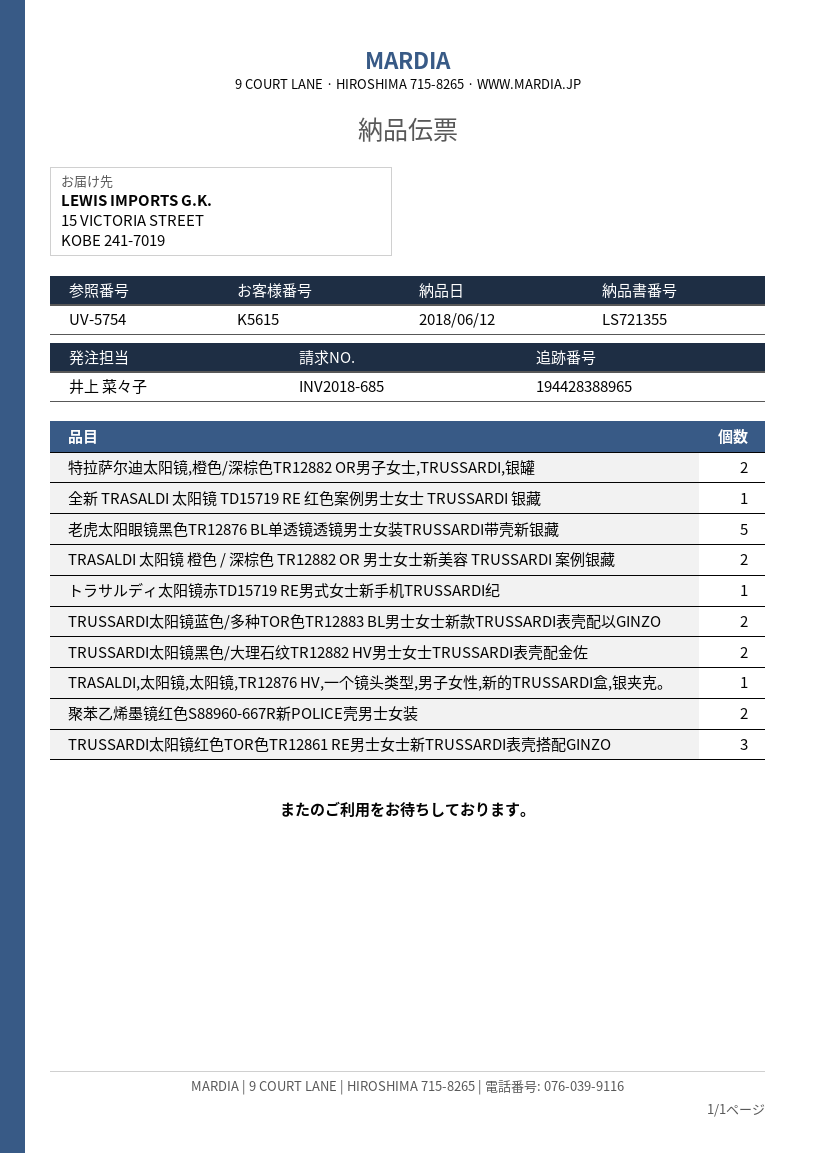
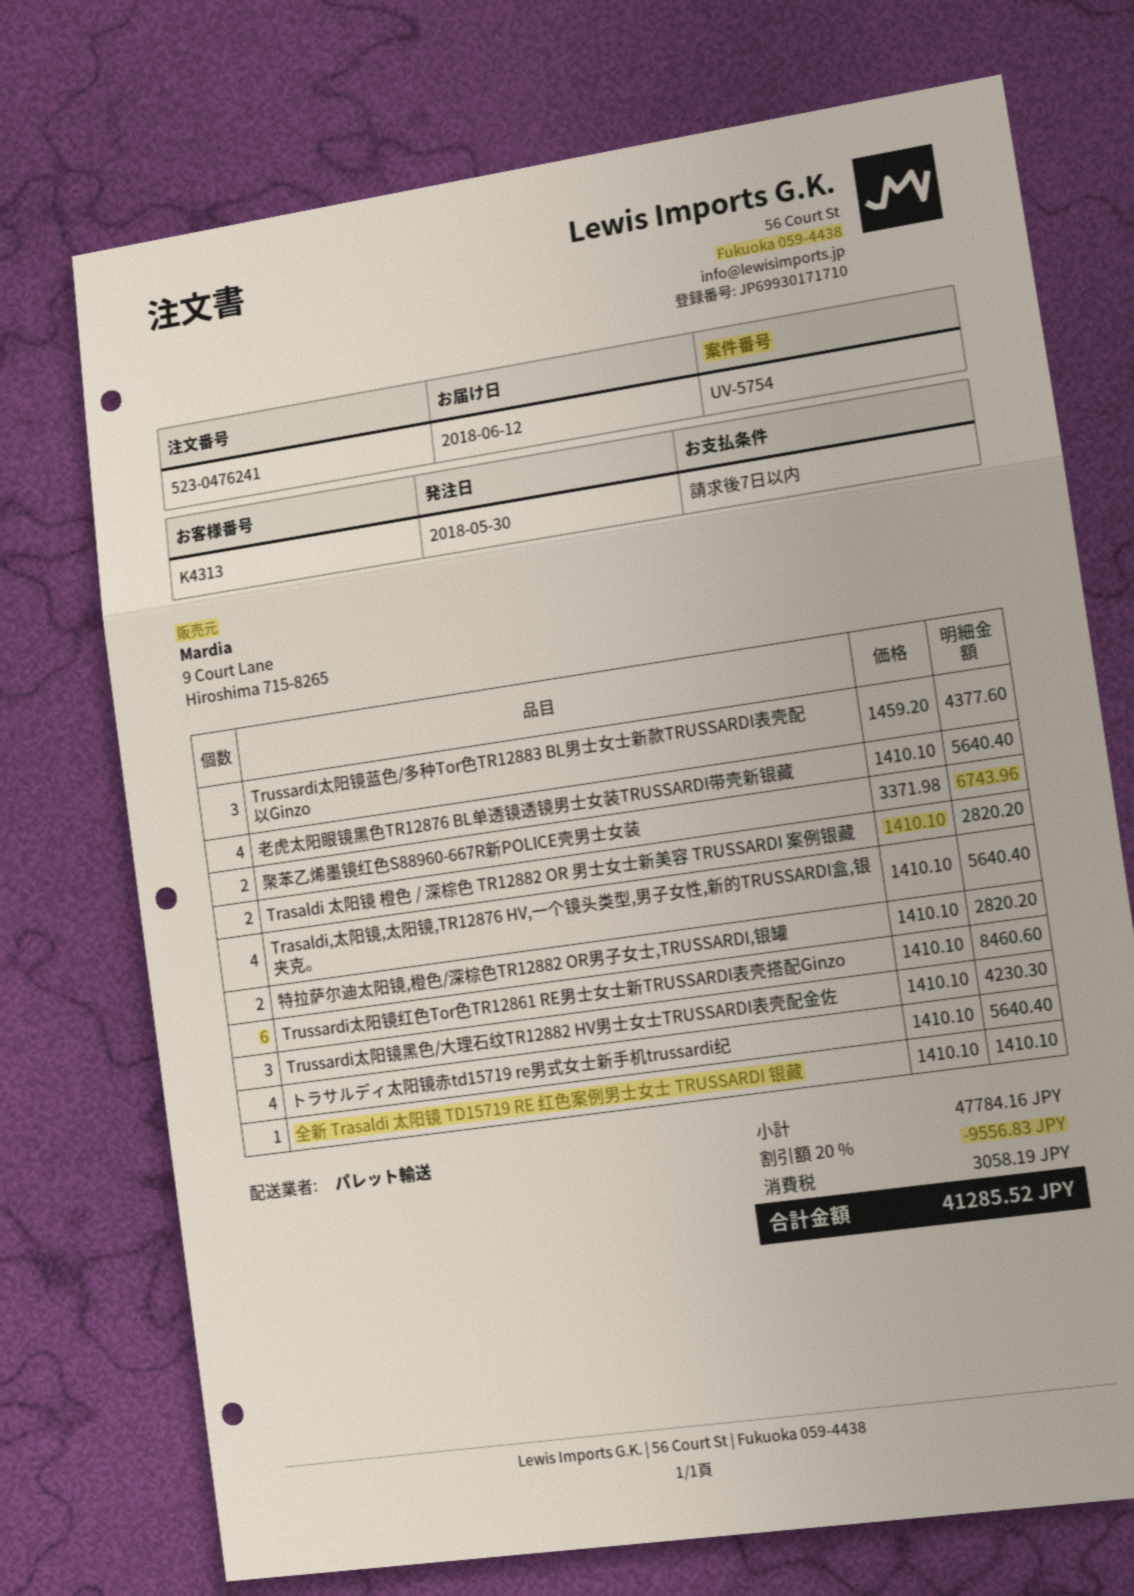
customer number: K5615 -> K4313
老虎太阳眼镜黑色TR12876 BL单透镜透镜男士女装TRUSSARDI带壳新银藏: 5 -> 4
トラサルディ太阳镜赤TD15719 RE男式女士新手机TRUSSARDI纪: 1 -> 4
TRUSSARDI太阳镜蓝色/多种TOR色TR12883 BL男士女士新款TRUSSARDI表壳配以GINZO: 2 -> 3
TRUSSARDI太阳镜黑色/大理石纹TR12882 HV男士女士TRUSSARDI表壳配金佐: 2 -> 3
TRASALDI,太阳镜,太阳镜,TR12876 HV,一个镜头类型,男子女性,新的TRUSSARDI盒,银夹克。: 1 -> 4
TRUSSARDI太阳镜红色TOR色TR12861 RE男士女士新TRUSSARDI表壳搭配GINZO: 3 -> 6

